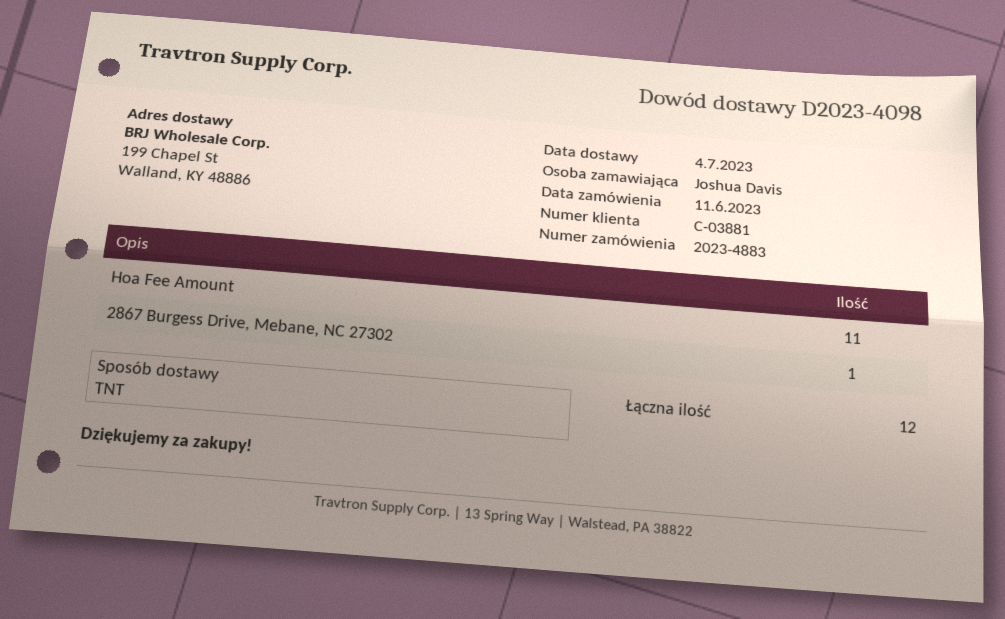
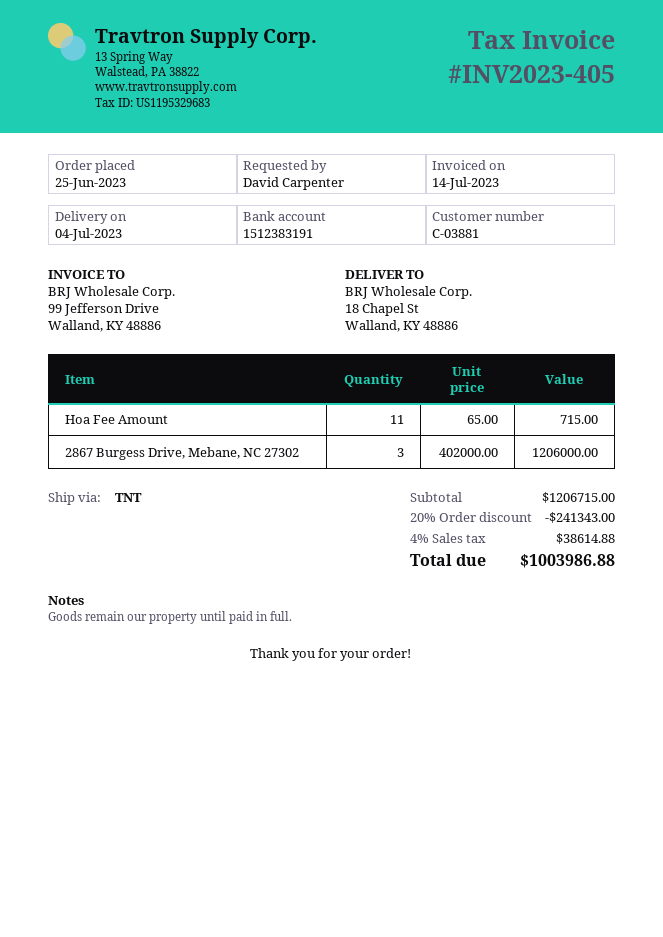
order date: 2023-06-11 -> 2023-06-25
ordered by: Joshua Davis -> David Carpenter
ship to: 199 Chapel St, Walland, KY 48886 -> 18 Chapel St, Walland, KY 48886
2867 Burgess Drive, Mebane, NC 27302: 1 -> 3

